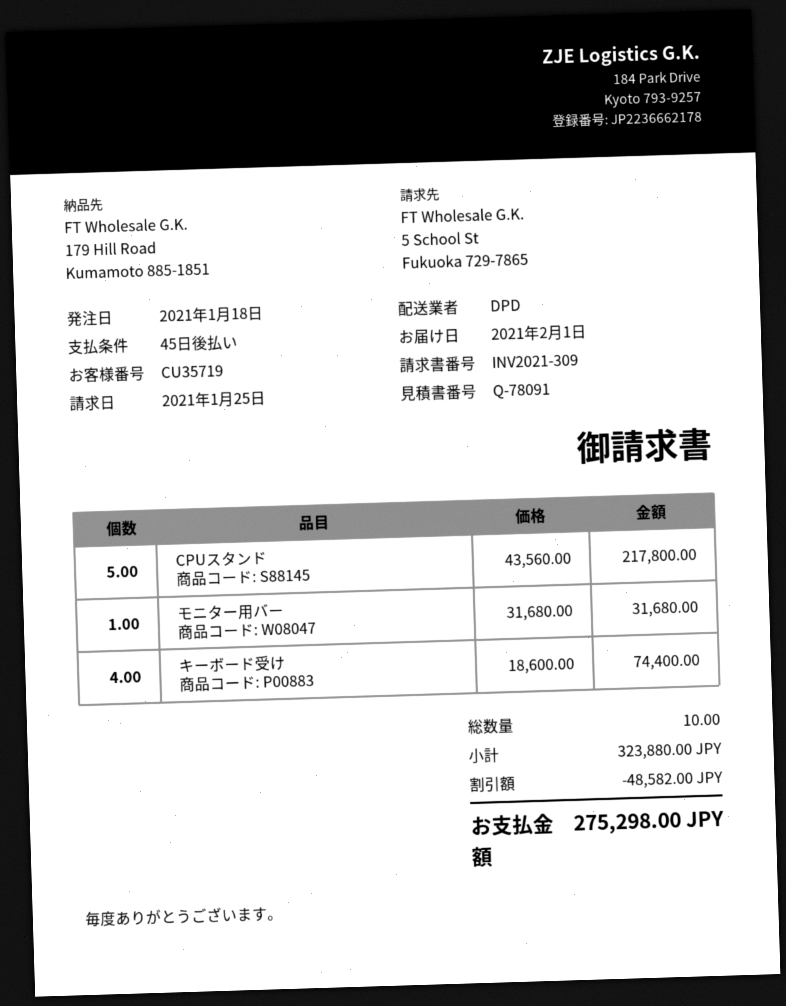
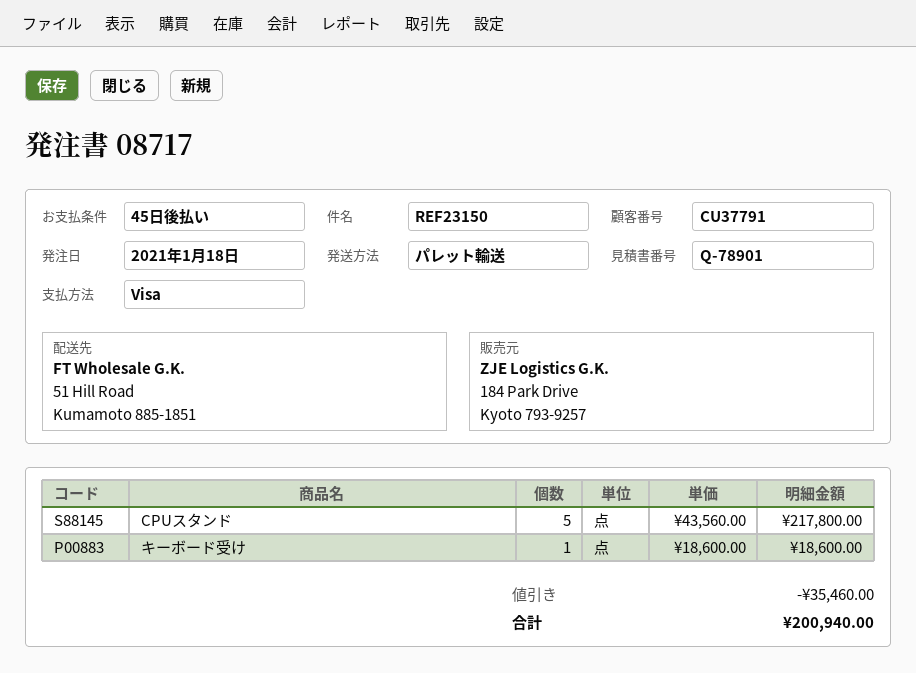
quote number: Q-78091 -> Q-78901
customer number: CU35719 -> CU37791
shipping method: DPD -> pallet freight
ship to: 179 Hill Road, Kumamoto 885-1851 -> 51 Hill Road, Kumamoto 885-1851
モニター用バー: 1 x 31680.00 = 31680.00 -> none
キーボード受け: 4 x 18600.00 = 74400.00 -> 1 x 18600.00 = 18600.00
discount: 48582.00 -> 35460.00
total: 275298.00 -> 200940.00

